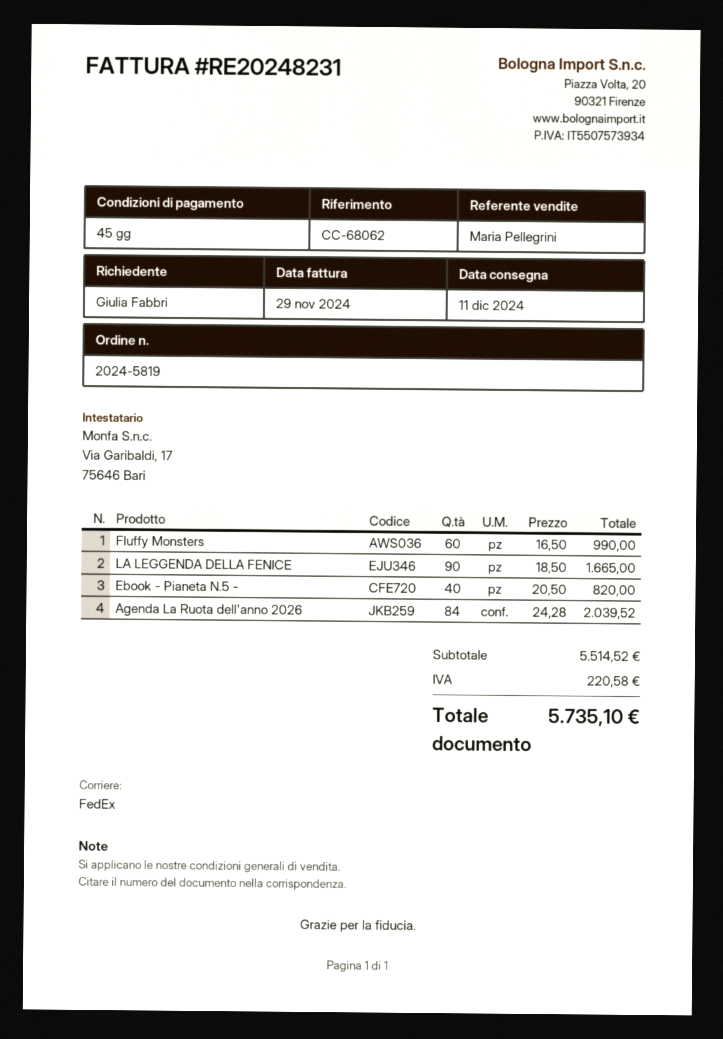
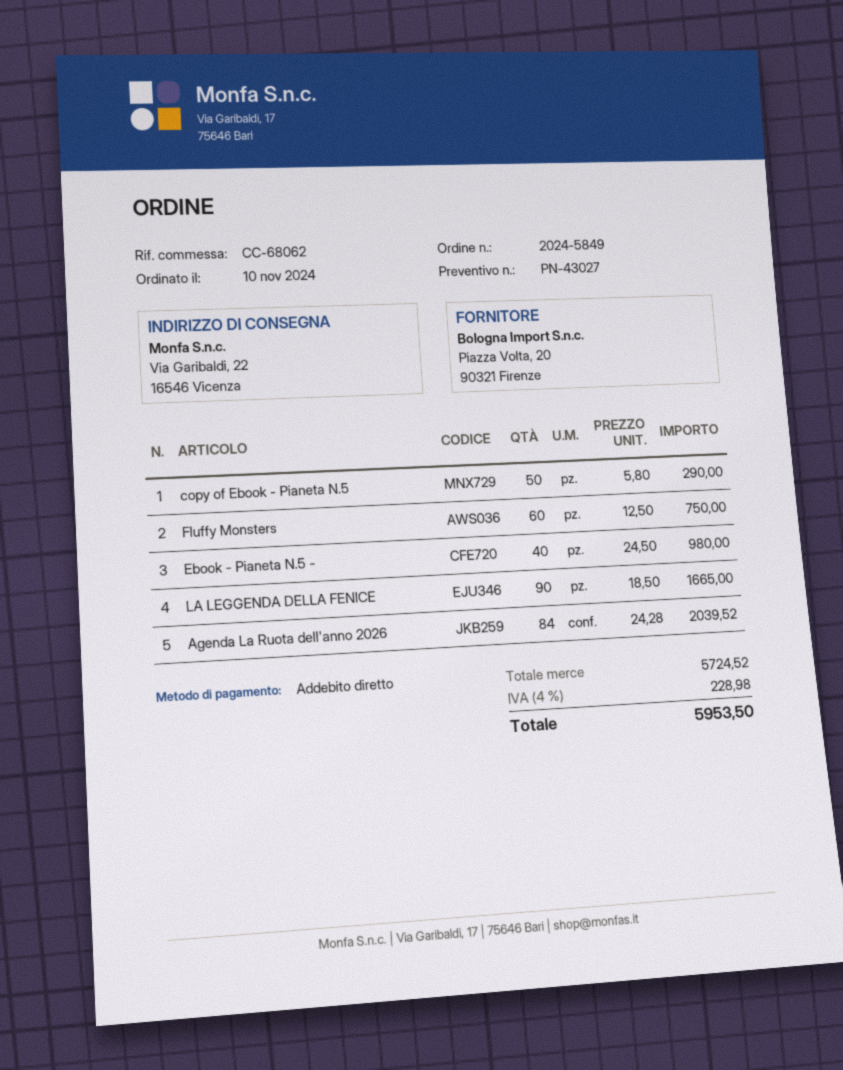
order number: 2024-5819 -> 2024-5849
Fluffy Monsters: 60 x 16.50 = 990.00 -> 60 x 12.50 = 750.00
Ebook - Pianeta N.5 -: 40 x 20.50 = 820.00 -> 40 x 24.50 = 980.00
copy of Ebook - Pianeta N.5: none -> 50 x 5.80 = 290.00
subtotal: 5514.52 -> 5724.52
tax: 220.58 -> 228.98
total: 5735.10 -> 5953.50

